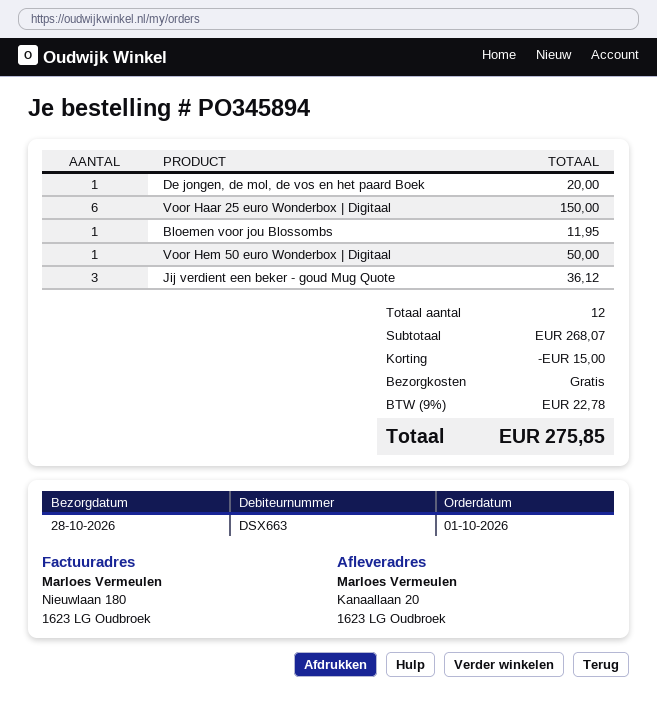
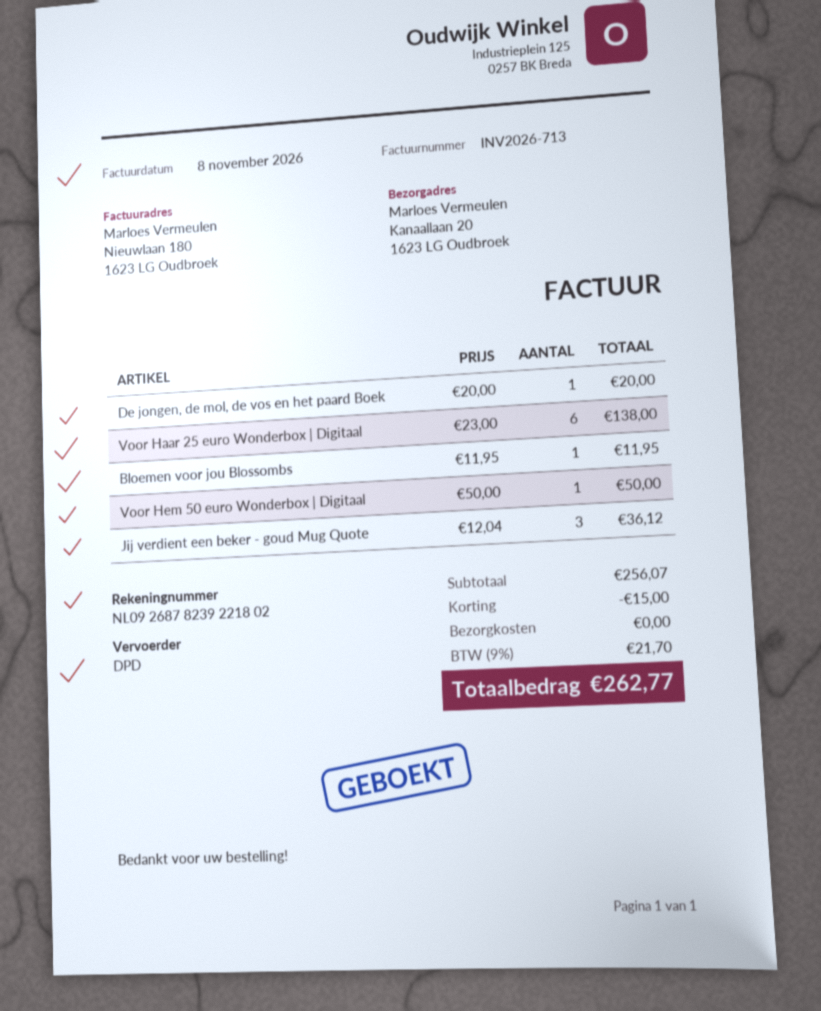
Voor Haar 25 euro Wonderbox | Digitaal: 6 for 150.00 -> 6 for 138.00
subtotal: 268.07 -> 256.07
tax: 9% = 22.78 -> 9% = 21.70
total: 275.85 -> 262.77

